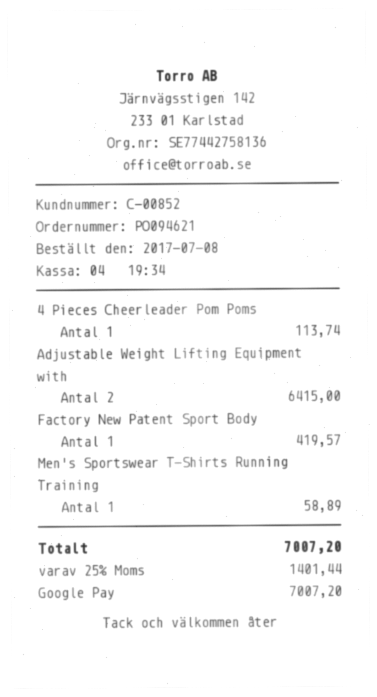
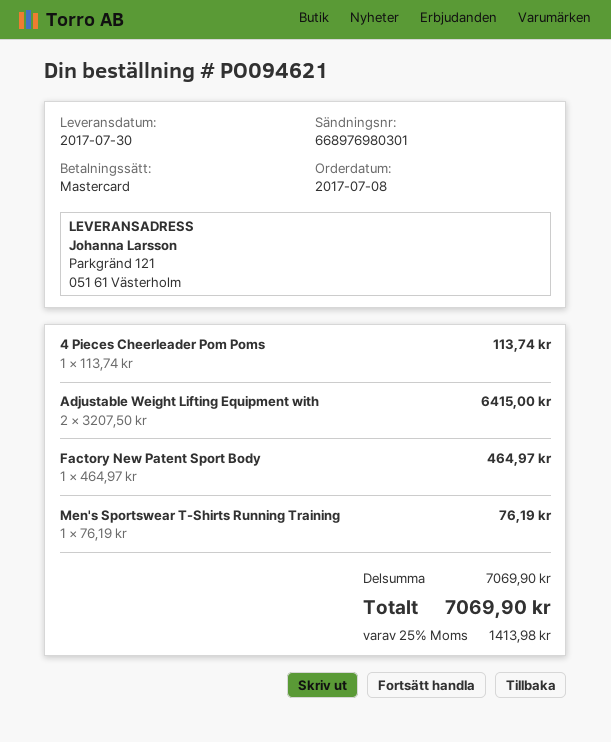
payment method: Google Pay -> Mastercard
Factory New Patent Sport Body: 1 for 419.57 -> 1 for 464.97
Men's Sportswear T-Shirts Running Training: 1 for 58.89 -> 1 for 76.19
tax: 25% = 1401.44 -> 25% = 1413.98
total: 7007.20 -> 7069.90

